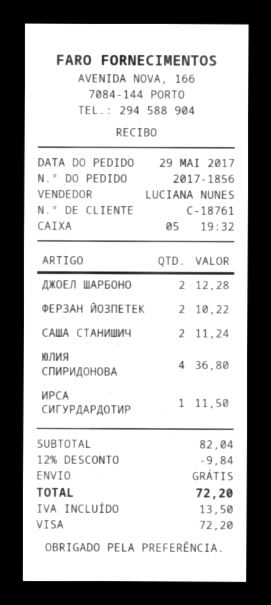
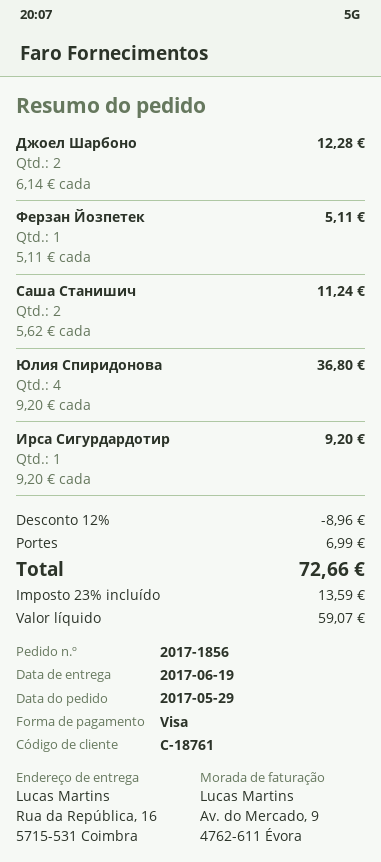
ФЕРЗАН ЙОЗПЕТЕК: 2 for 10.22 -> 1 for 5.11
ИРСА СИГУРДАРДОТИР: 1 for 11.50 -> 1 for 9.20
discount: 12% = 9.84 -> 12% = 8.96
shipping: 0.00 -> 6.99
tax: 13.50 -> 13.59
total: 72.20 -> 72.66

